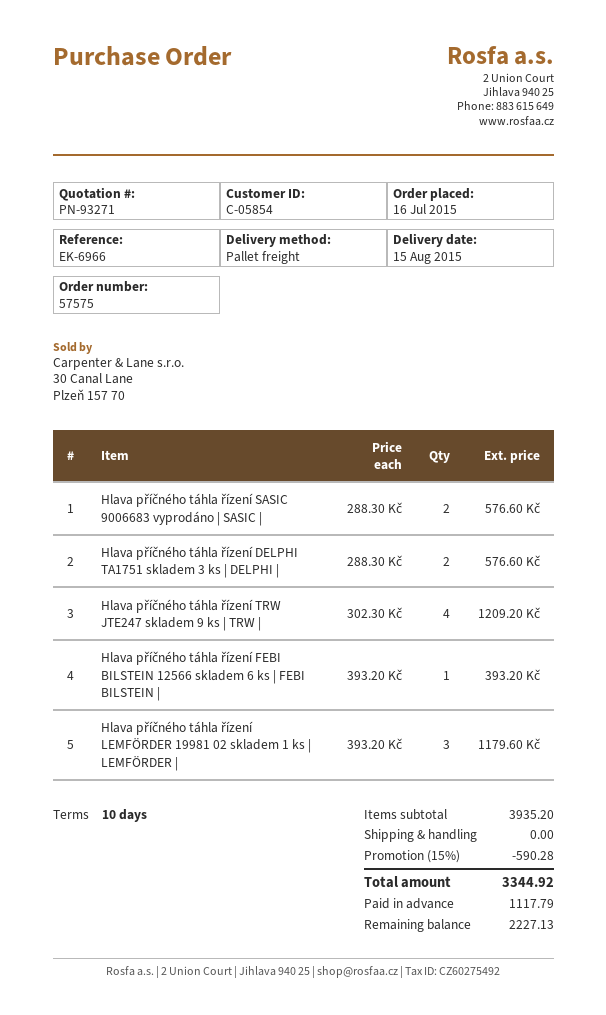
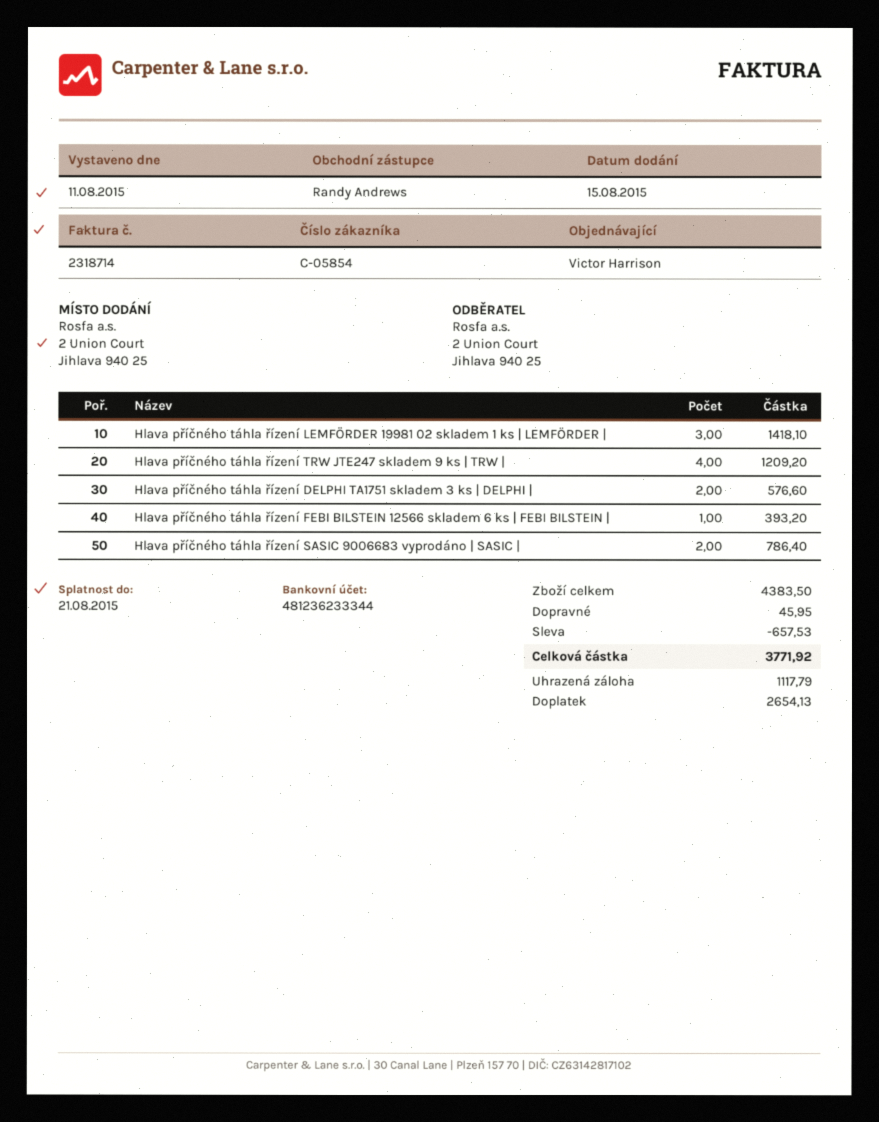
Hlava příčného táhla řízení SASIC 9006683 vyprodáno | SASIC |: 2 for 576.60 -> 2 for 786.40
Hlava příčného táhla řízení LEMFÖRDER 19981 02 skladem 1 ks | LEMFÖRDER |: 3 for 1179.60 -> 3 for 1418.10
subtotal: 3935.20 -> 4383.50
discount: 590.28 -> 657.53
shipping: 0.00 -> 45.95
total: 3344.92 -> 3771.92
balance: 2227.13 -> 2654.13

